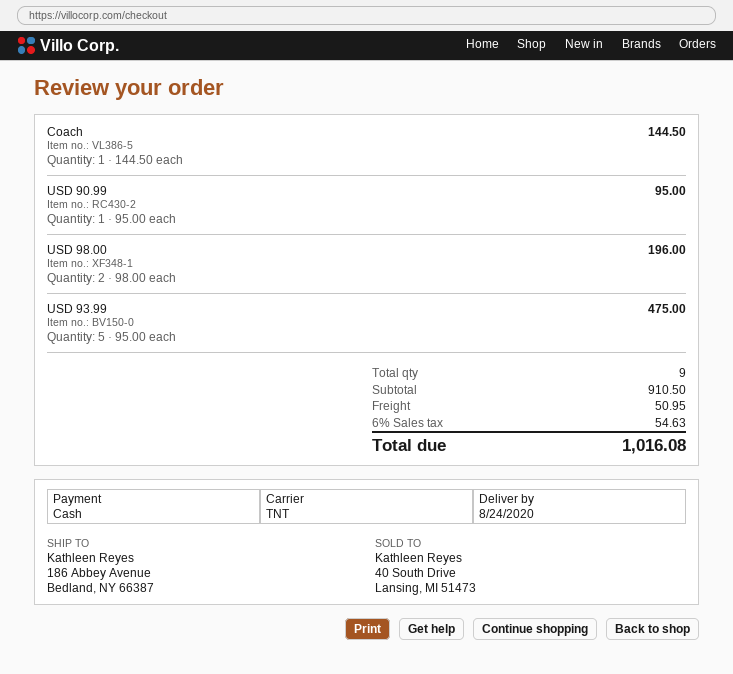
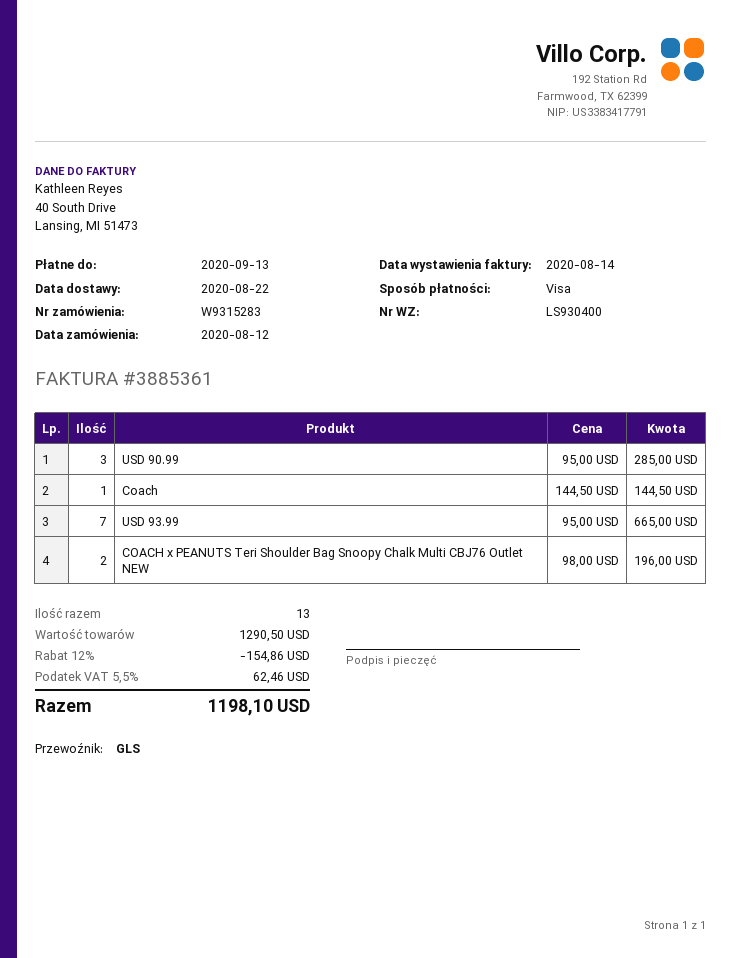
delivery date: 2020-08-24 -> 2020-08-22
payment method: cash -> Visa
shipping method: TNT -> GLS
USD 90.99: 1 x 95.00 = 95.00 -> 3 x 95.00 = 285.00
USD 98.00: 2 x 98.00 = 196.00 -> none
USD 93.99: 5 x 95.00 = 475.00 -> 7 x 95.00 = 665.00
COACH x PEANUTS Teri Shoulder Bag Snoopy Chalk Multi CBJ76 Outlet NEW: none -> 2 x 98.00 = 196.00
total quantity: 9 -> 13
subtotal: 910.50 -> 1290.50
discount: none -> 12% = 154.86
shipping: 50.95 -> none
tax: 6% = 54.63 -> 5.5% = 62.46
total: 1016.08 -> 1198.10

